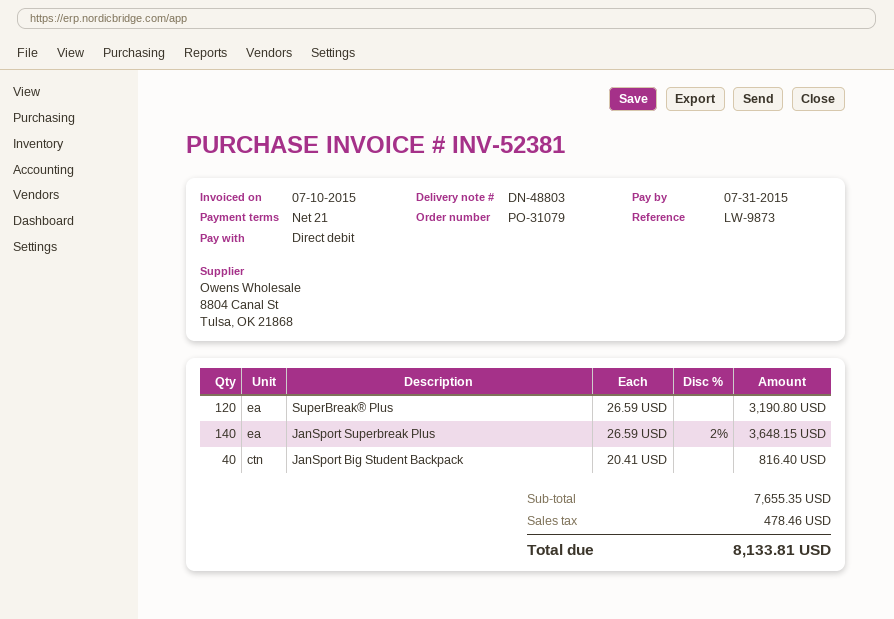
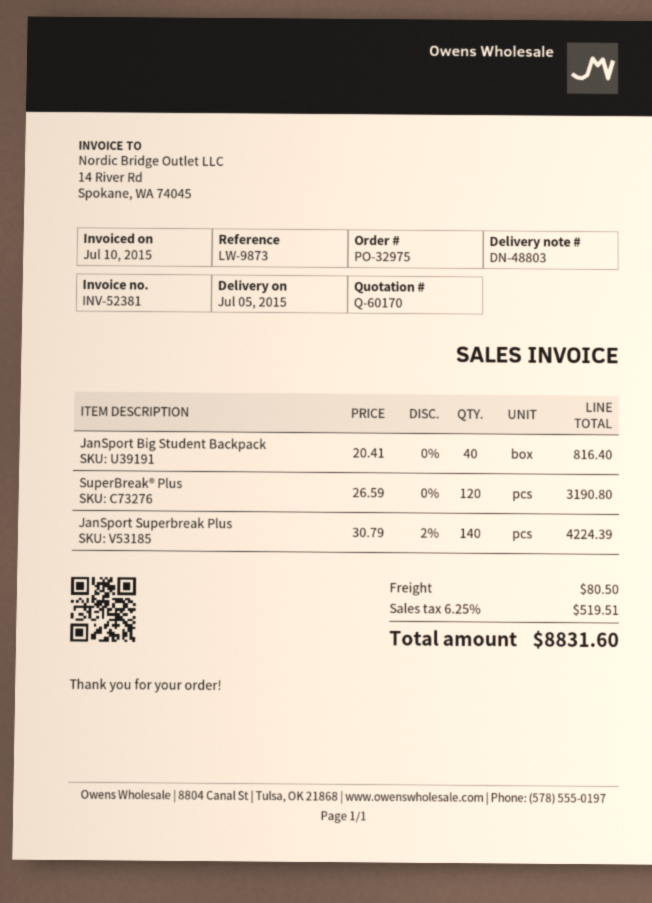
order number: PO-31079 -> PO-32975
JanSport Superbreak Plus: 140 x 26.59 - 2% = 3648.15 -> 140 x 30.79 - 2% = 4224.39
shipping: none -> 80.50
tax: 478.46 -> 519.51
total: 8133.81 -> 8831.60

